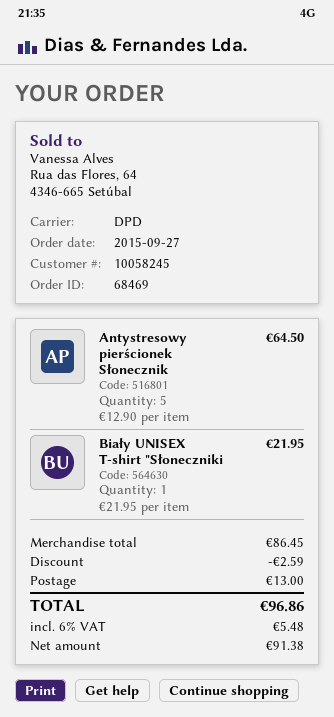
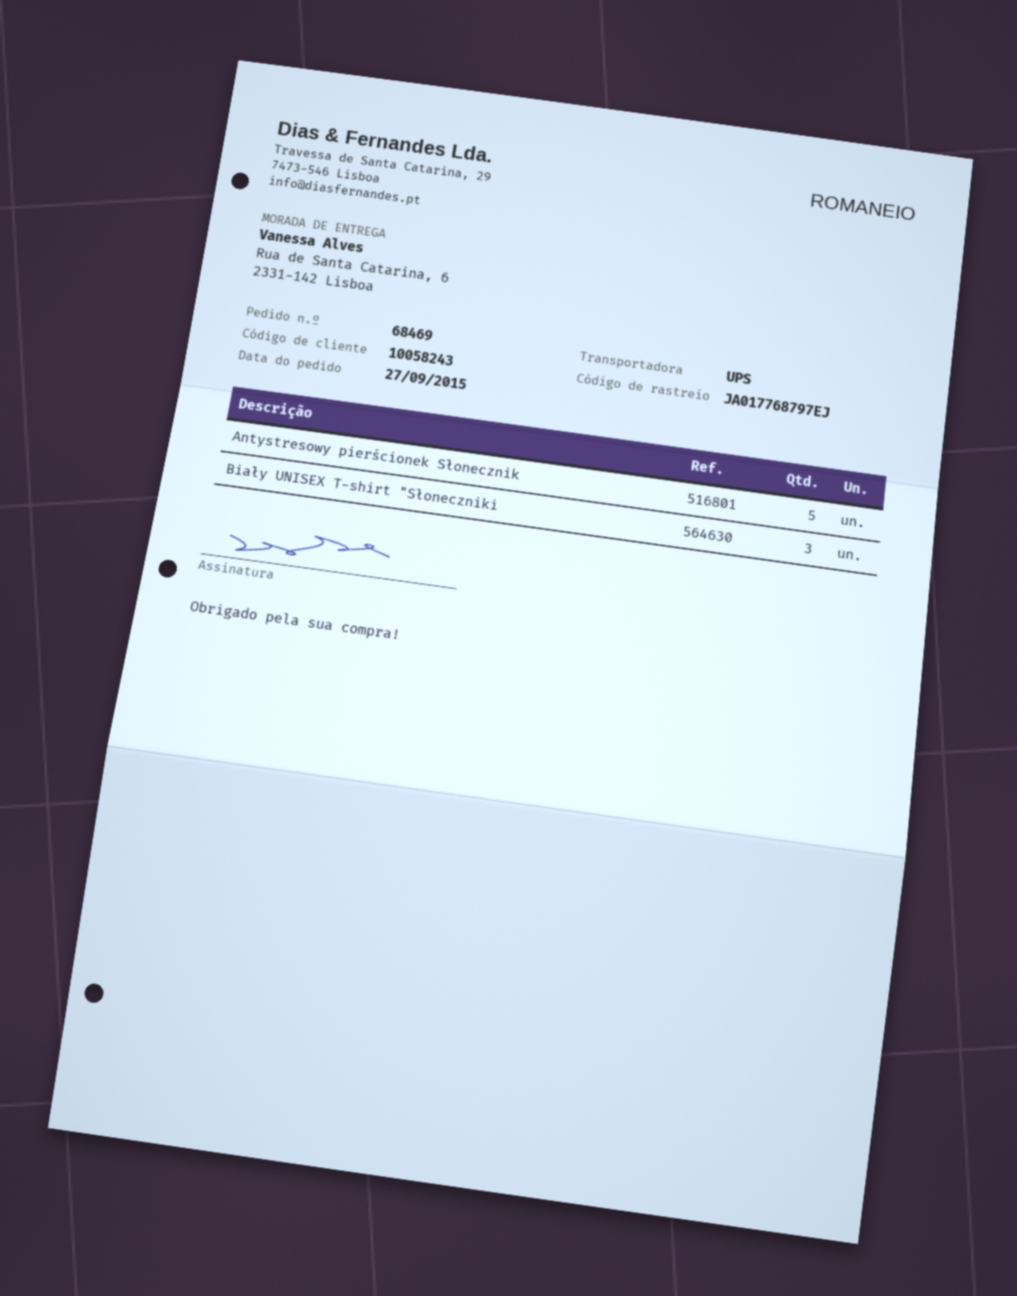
customer number: 10058245 -> 10058243
shipping method: DPD -> UPS
Biały UNISEX T-shirt "Słoneczniki: 1 -> 3

